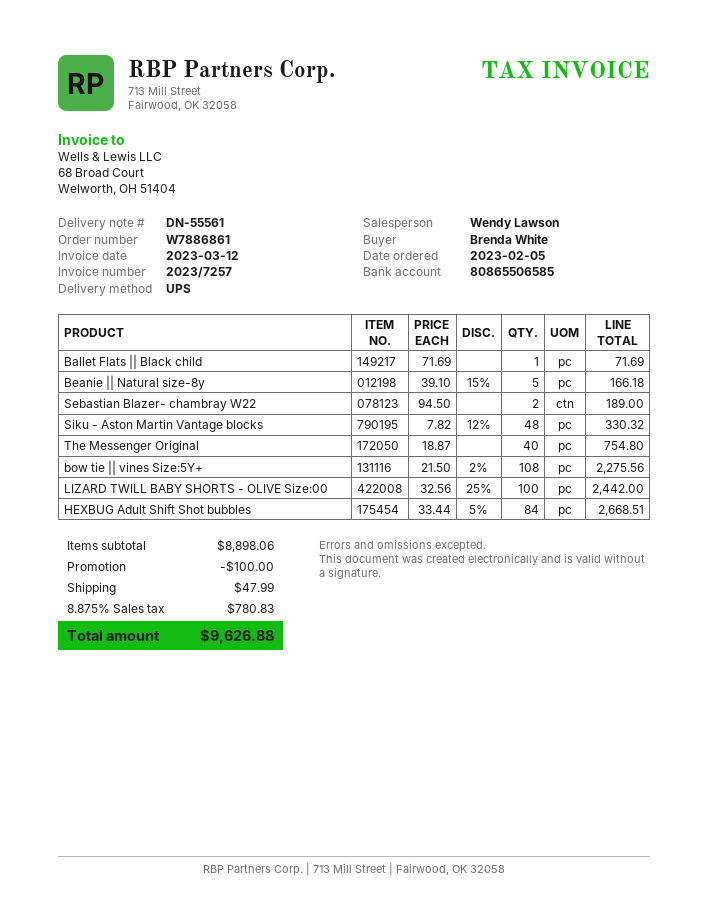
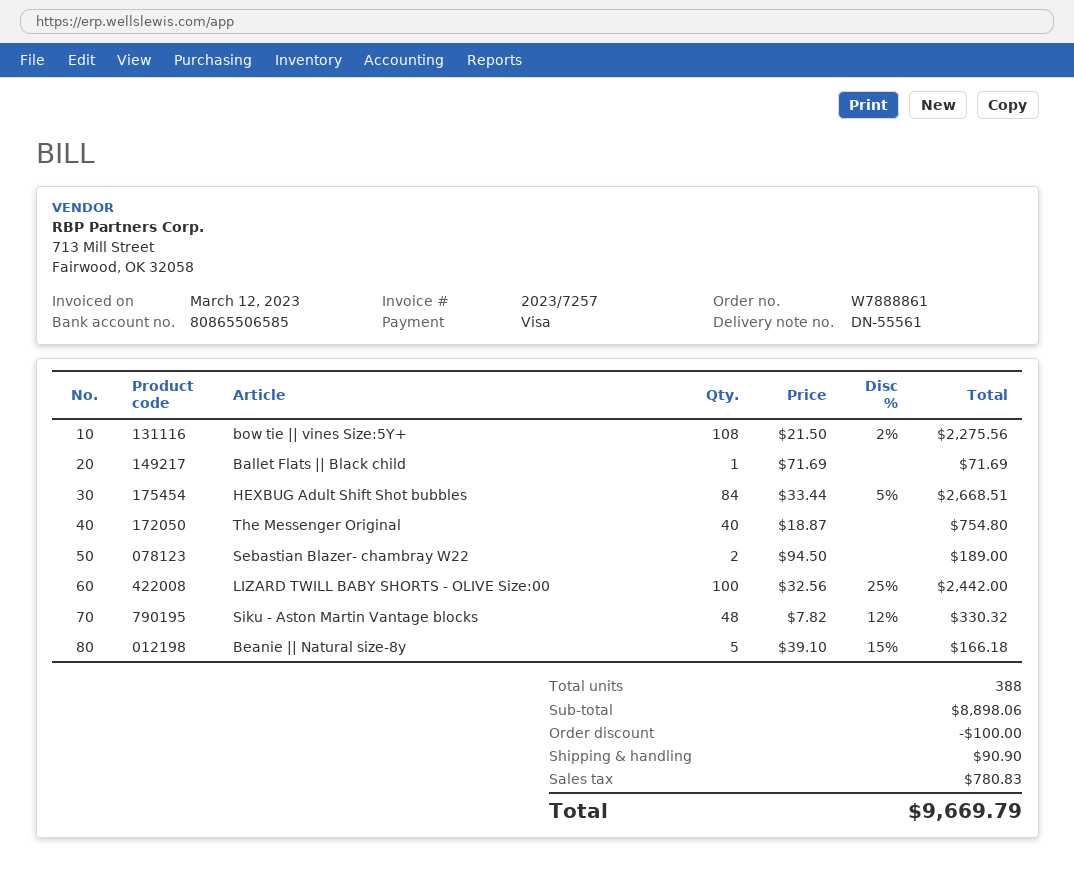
order number: W7886861 -> W7888861
shipping: 47.99 -> 90.90
total: 9626.88 -> 9669.79

